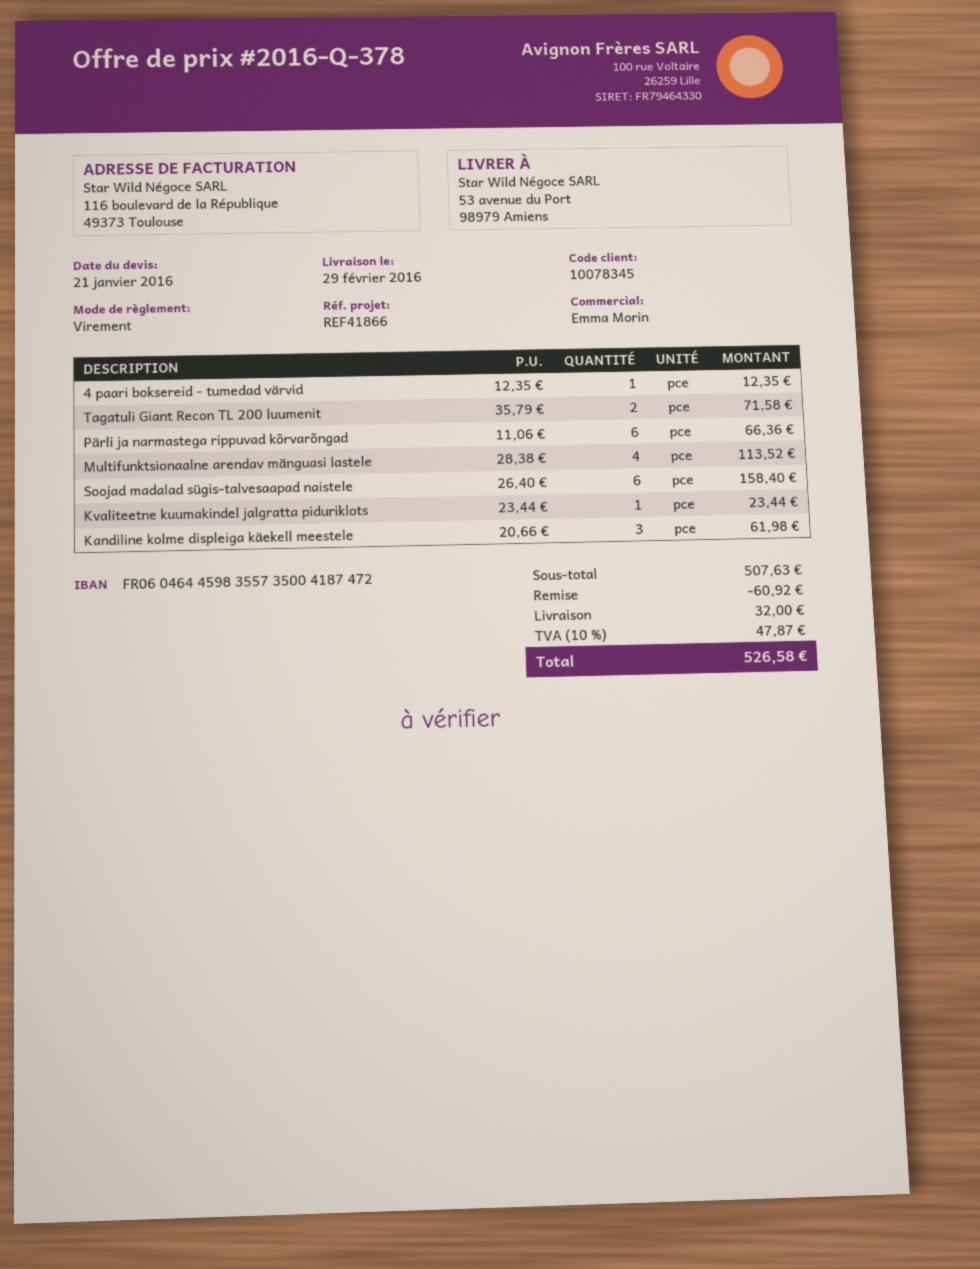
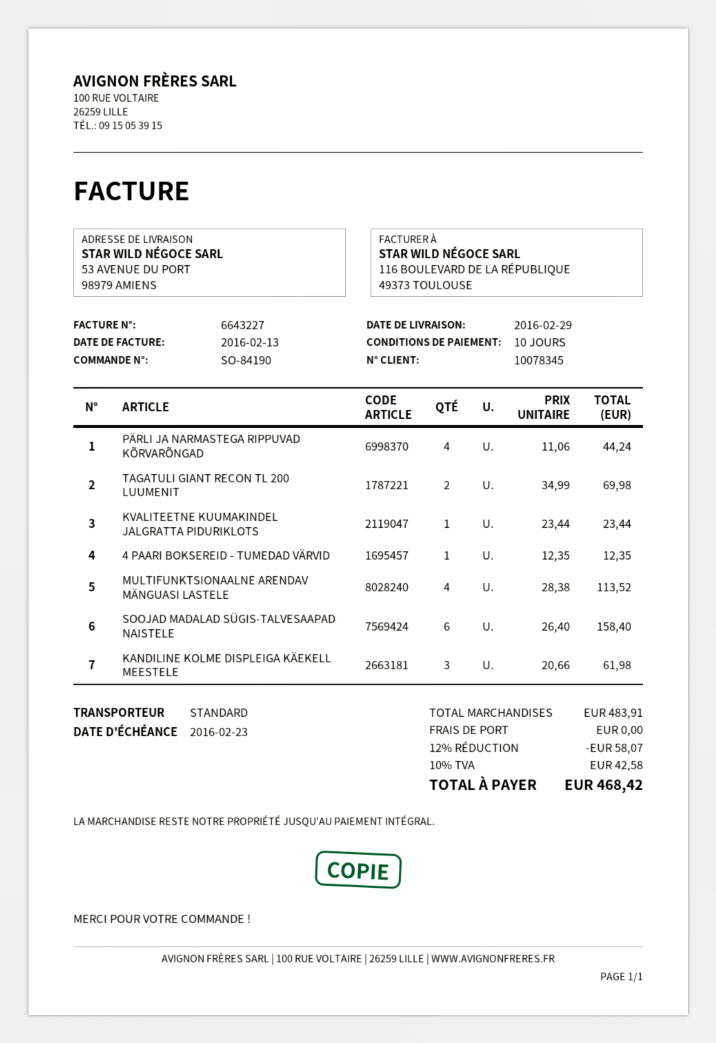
Tagatuli Giant Recon TL 200 luumenit: 2 x 35.79 = 71.58 -> 2 x 34.99 = 69.98
Pärli ja narmastega rippuvad kõrvarõngad: 6 x 11.06 = 66.36 -> 4 x 11.06 = 44.24
subtotal: 507.63 -> 483.91
discount: 60.92 -> 58.07
shipping: 32.00 -> 0.00
tax: 10% = 47.87 -> 10% = 42.58
total: 526.58 -> 468.42

